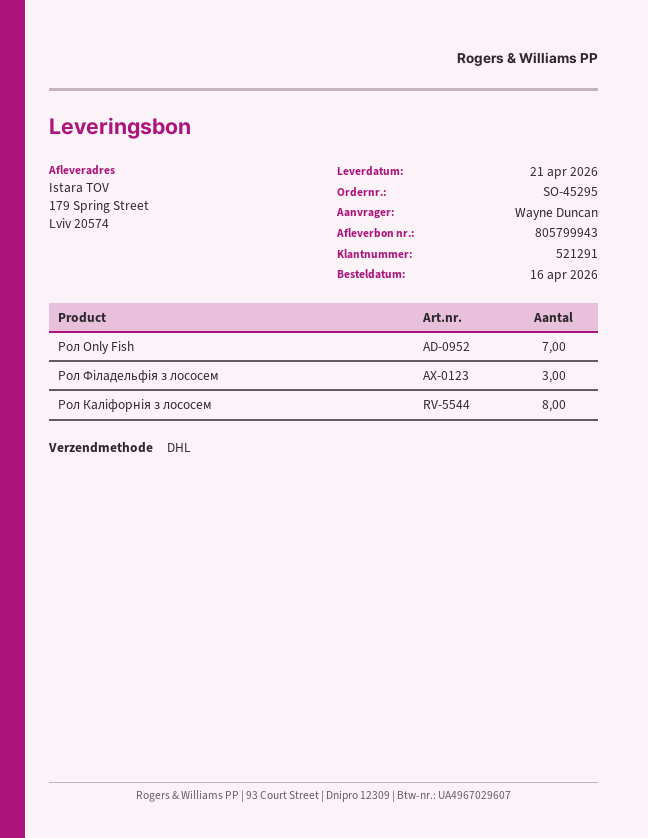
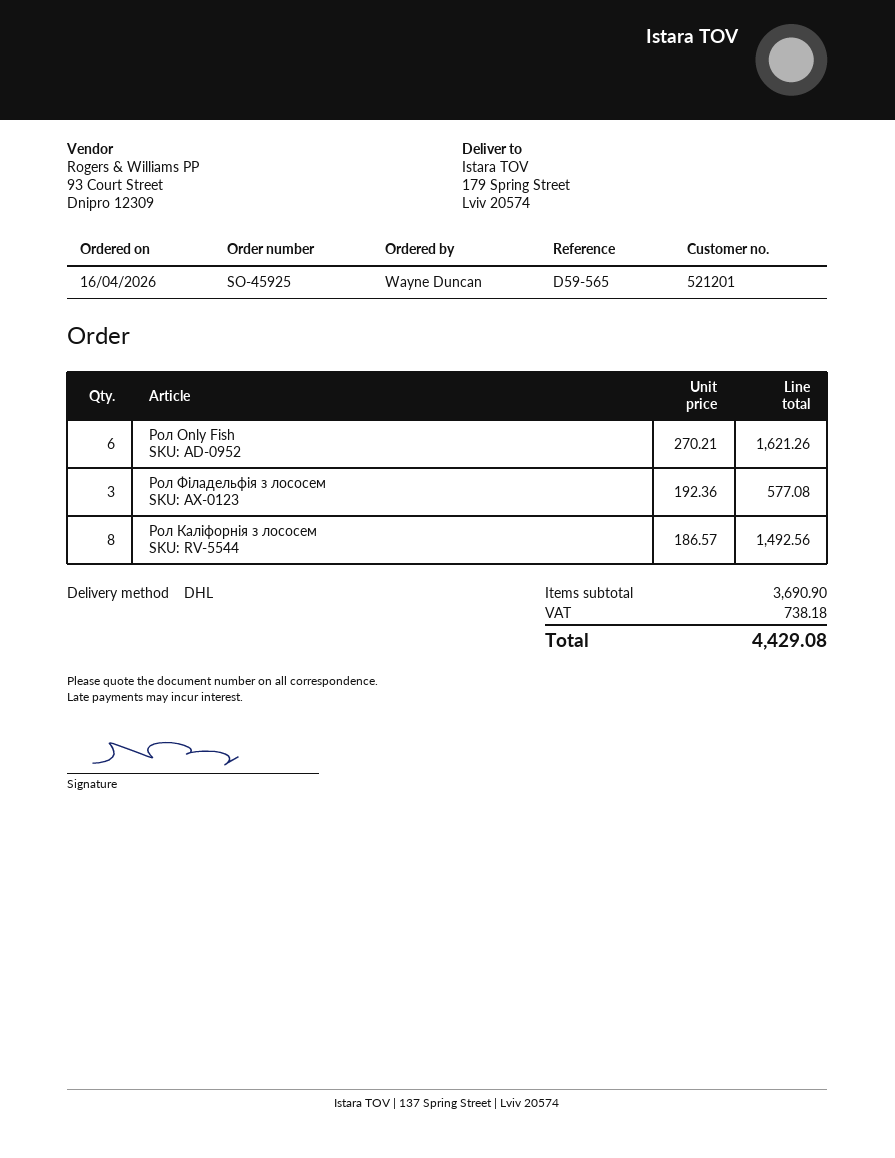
order number: SO-45295 -> SO-45925
customer number: 521291 -> 521201
Рол Onlу Fish: 7 -> 6

